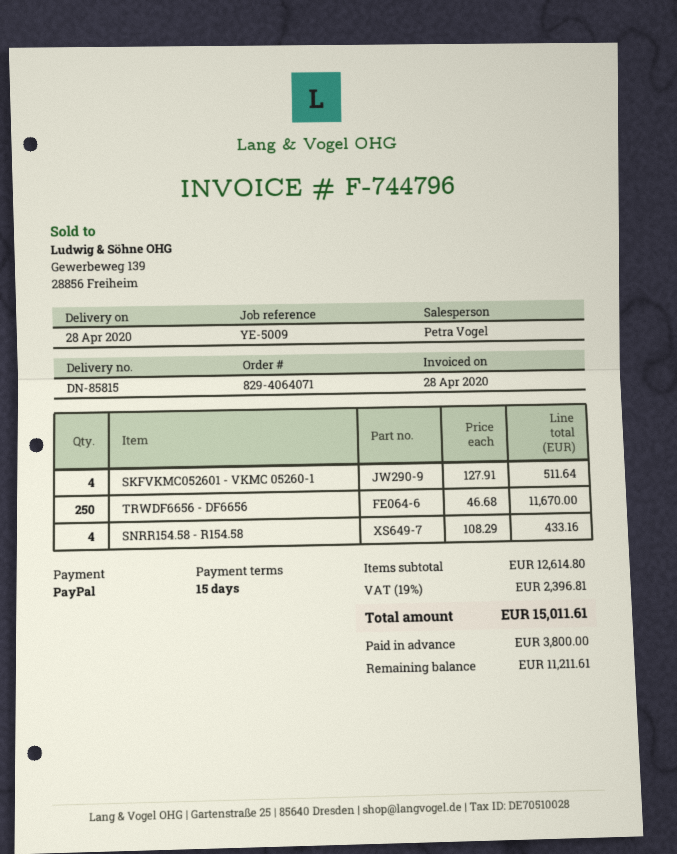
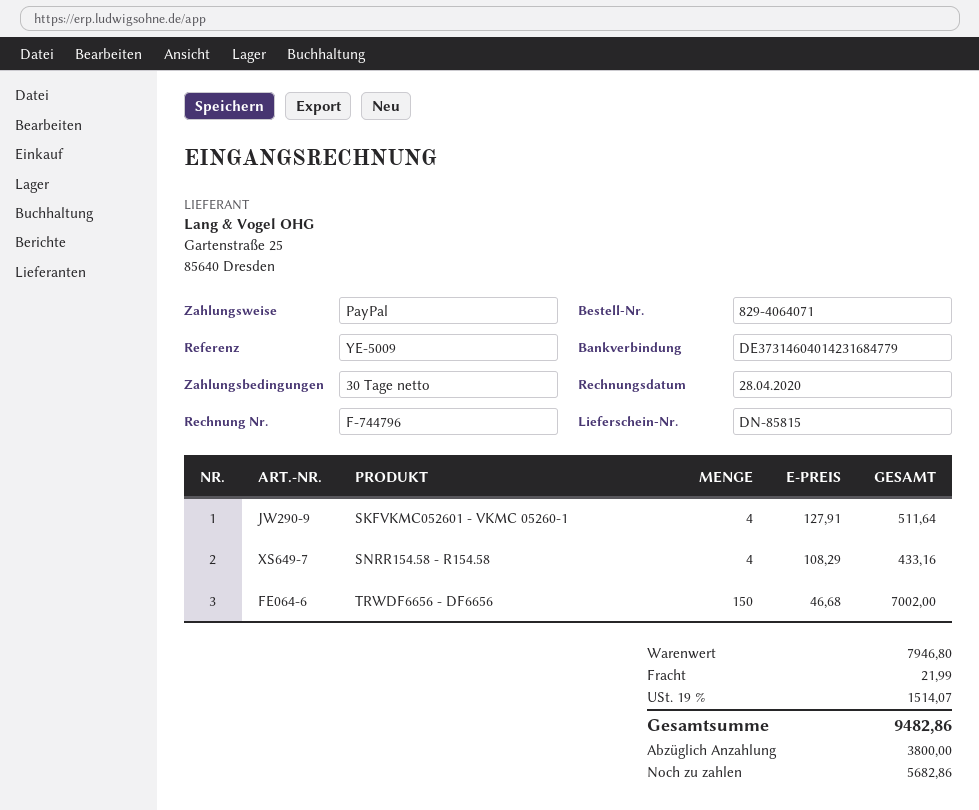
payment terms: 15 days -> 30 days
TRWDF6656 - DF6656: 250 x 46.68 = 11670.00 -> 150 x 46.68 = 7002.00
subtotal: 12614.80 -> 7946.80
shipping: none -> 21.99
tax: 19% = 2396.81 -> 19% = 1514.07
total: 15011.61 -> 9482.86
balance: 11211.61 -> 5682.86

